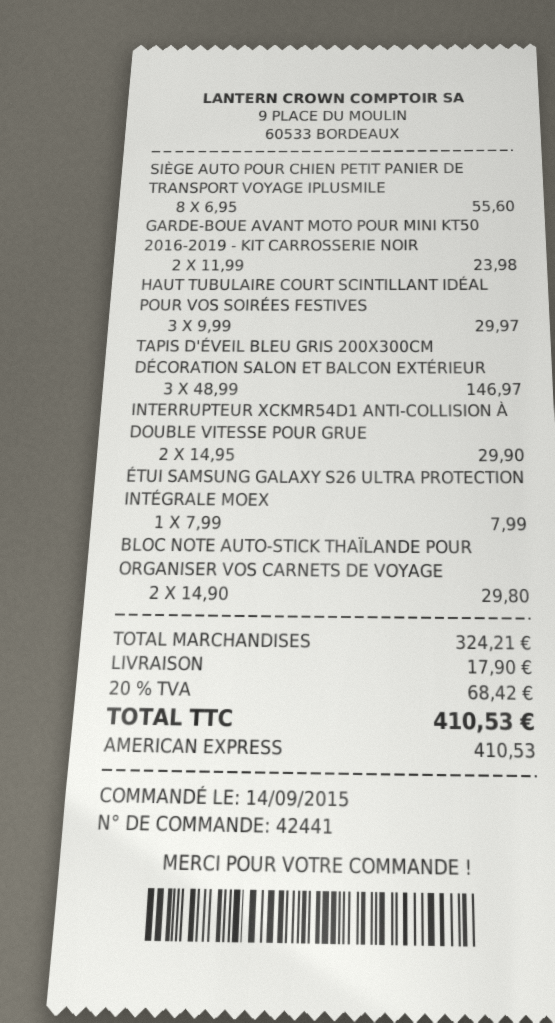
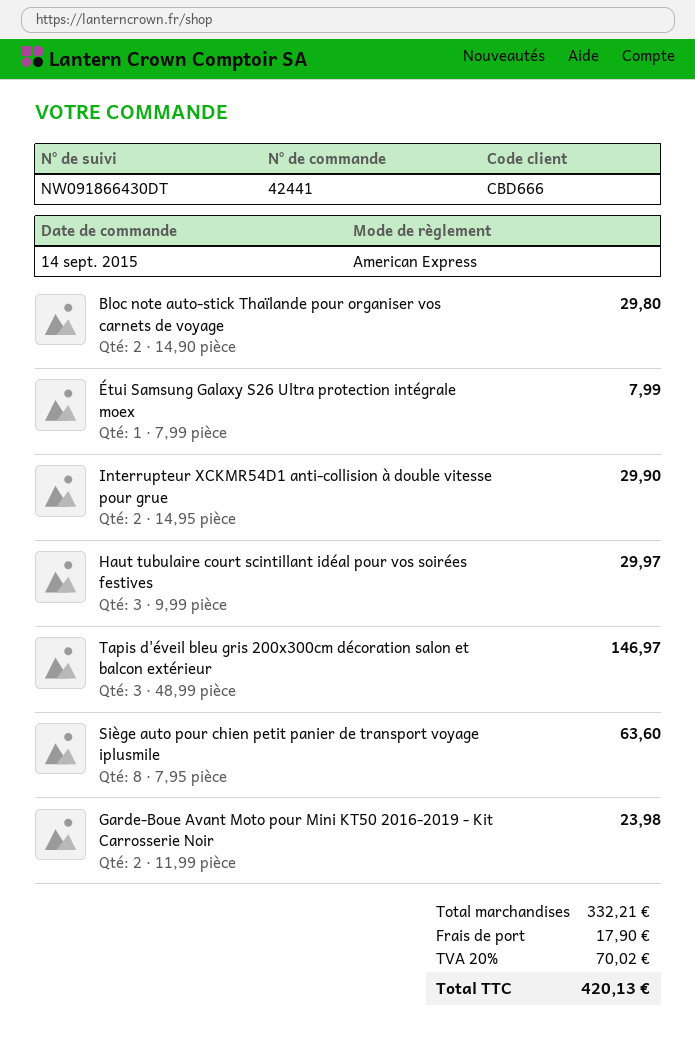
SIÈGE AUTO POUR CHIEN PETIT PANIER DE TRANSPORT VOYAGE IPLUSMILE: 8 x 6.95 = 55.60 -> 8 x 7.95 = 63.60
subtotal: 324.21 -> 332.21
tax: 20% = 68.42 -> 20% = 70.02
total: 410.53 -> 420.13

